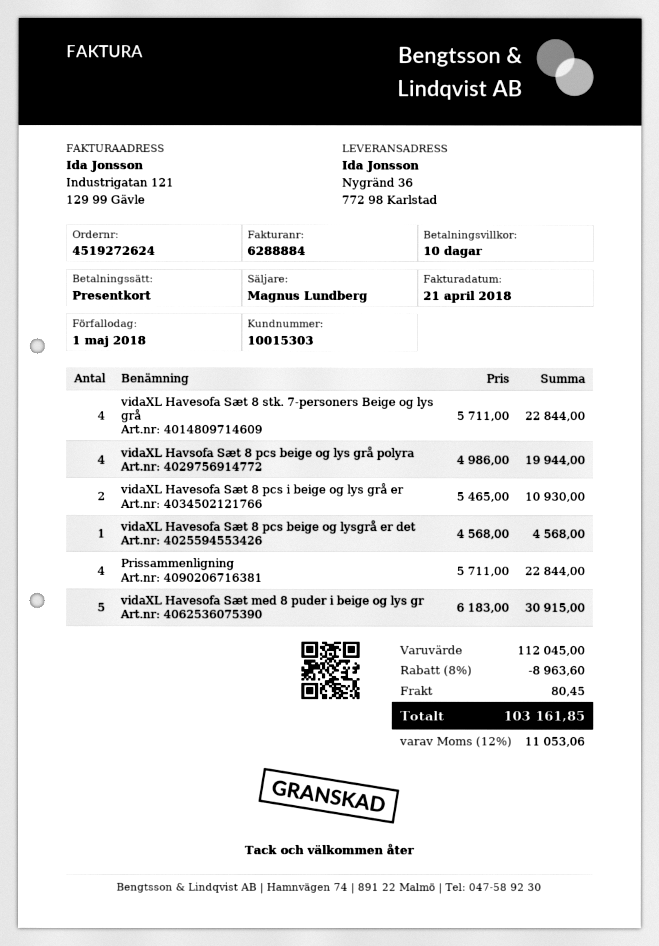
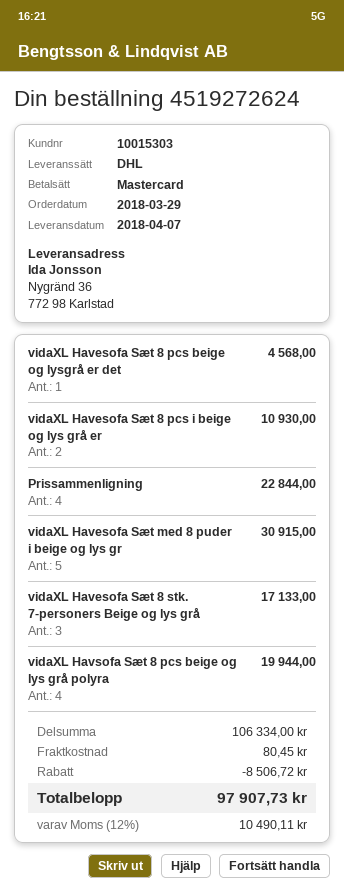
payment method: gift card -> Mastercard
vidaXL Havesofa Sæt 8 stk. 7-personers Beige og lys grå: 4 for 22844.00 -> 3 for 17133.00
subtotal: 112045.00 -> 106334.00
discount: 8963.60 -> 8506.72
tax: 12% = 11053.06 -> 12% = 10490.11
total: 103161.85 -> 97907.73

